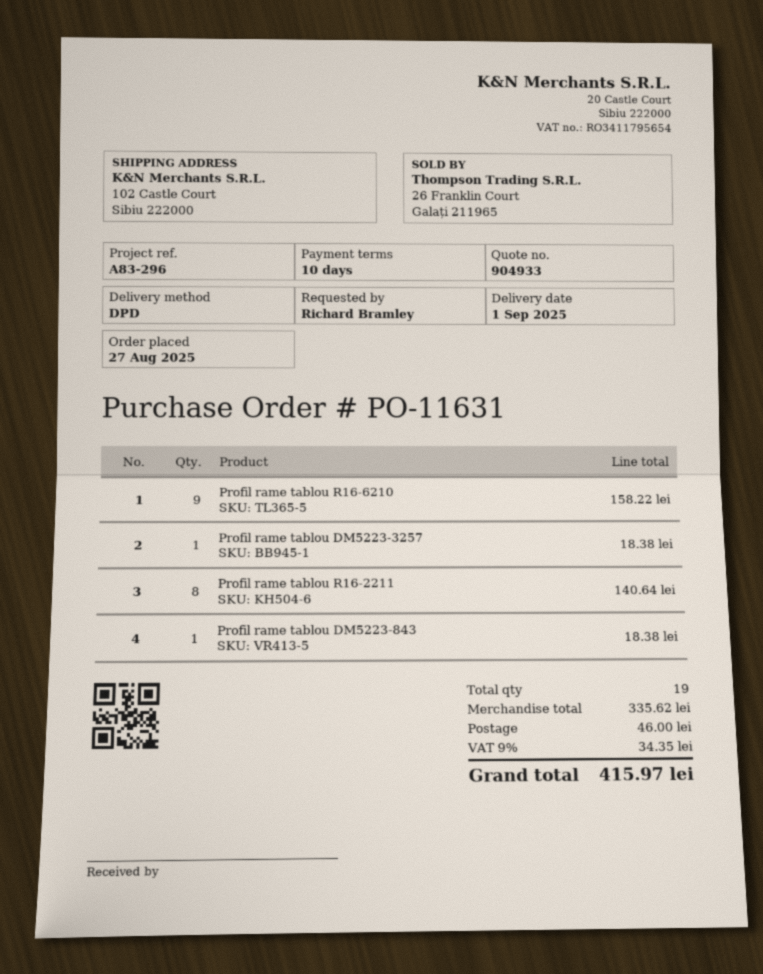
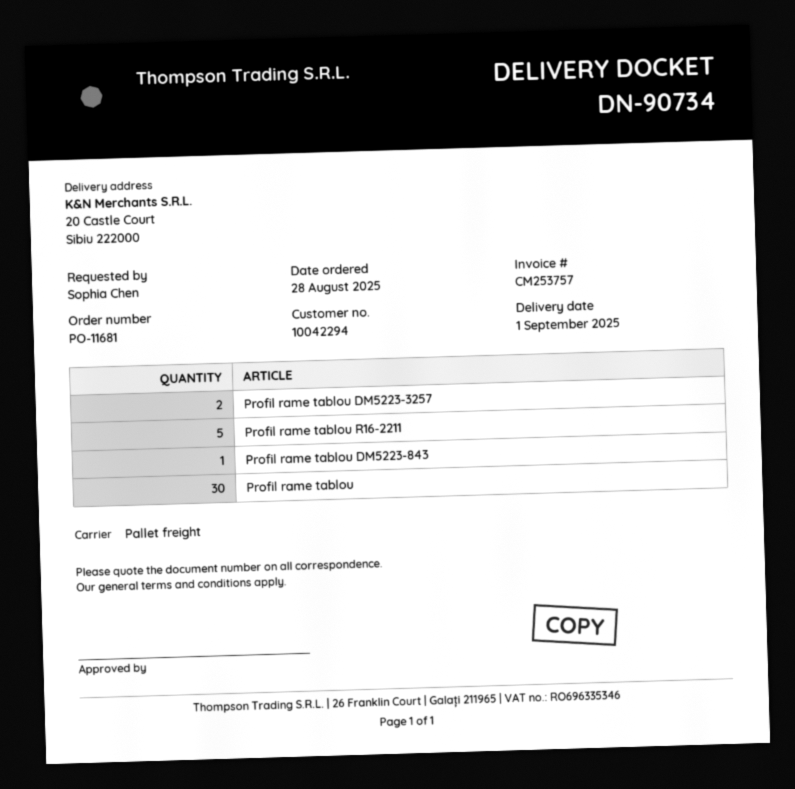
order number: PO-11631 -> PO-11681
order date: 2025-08-27 -> 2025-08-28
ordered by: Richard Bramley -> Sophia Chen
shipping method: DPD -> pallet freight
ship to: 102 Castle Court, Sibiu 222000 -> 20 Castle Court, Sibiu 222000
Profil rame tablou R16-6210: 9 -> none
Profil rame tablou DM5223-3257: 1 -> 2
Profil rame tablou R16-2211: 8 -> 5
Profil rame tablou: none -> 30

